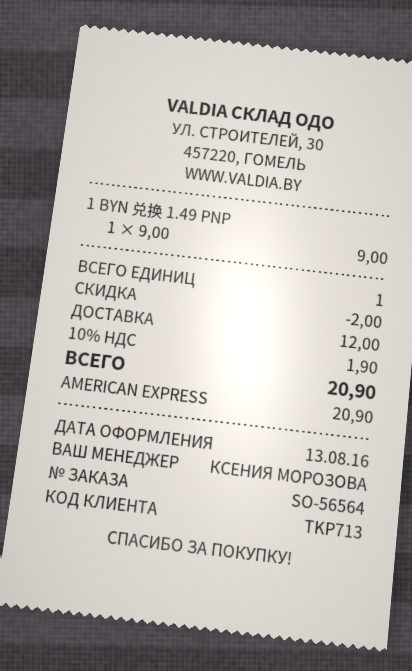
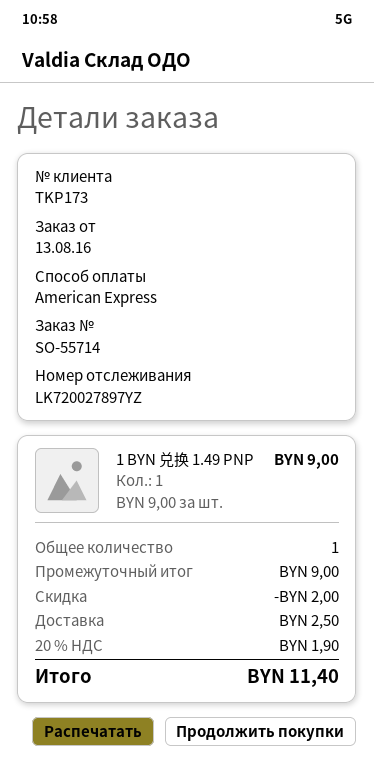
order number: SO-56564 -> SO-55714
customer number: TKP713 -> TKP173
shipping: 12.00 -> 2.50
tax: 10% = 1.90 -> 20% = 1.90
total: 20.90 -> 11.40

